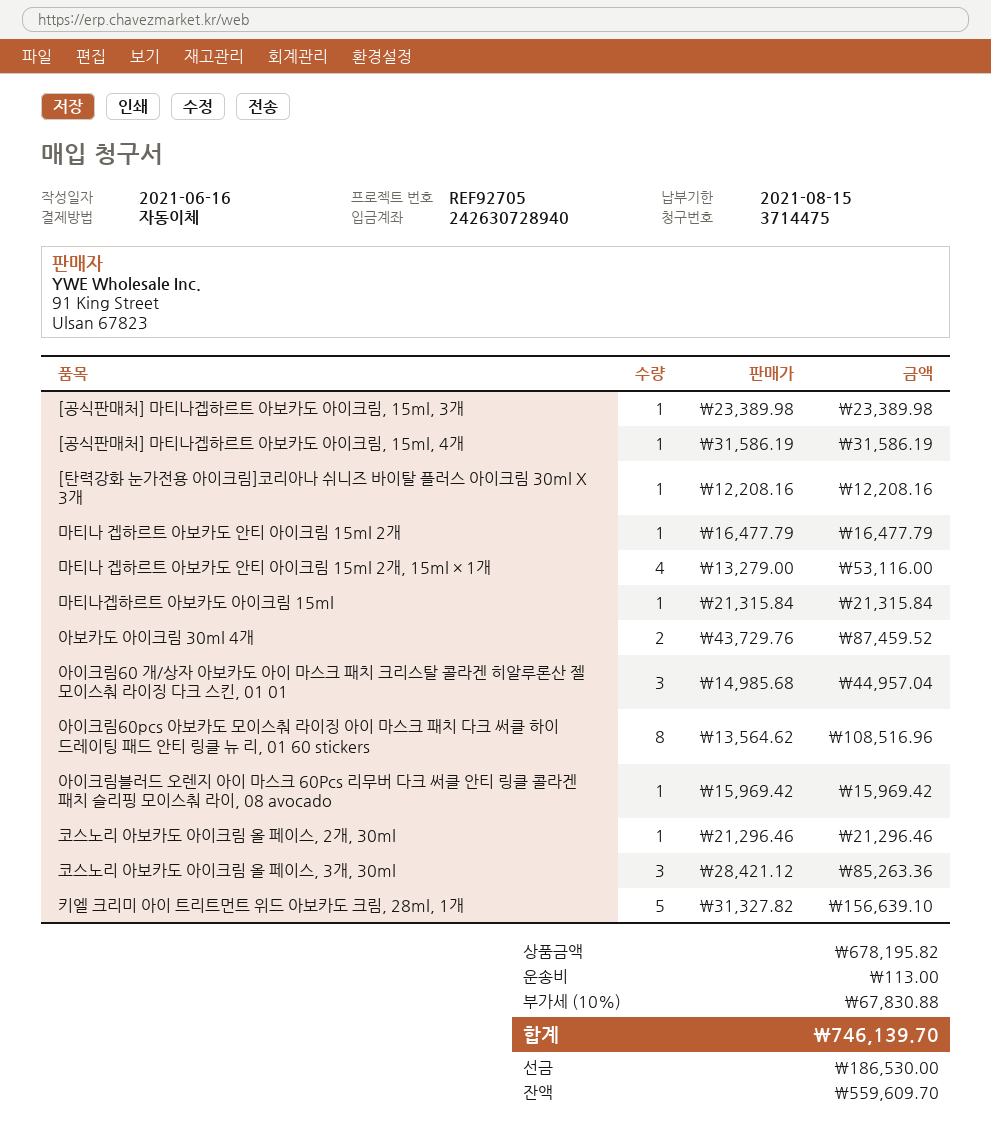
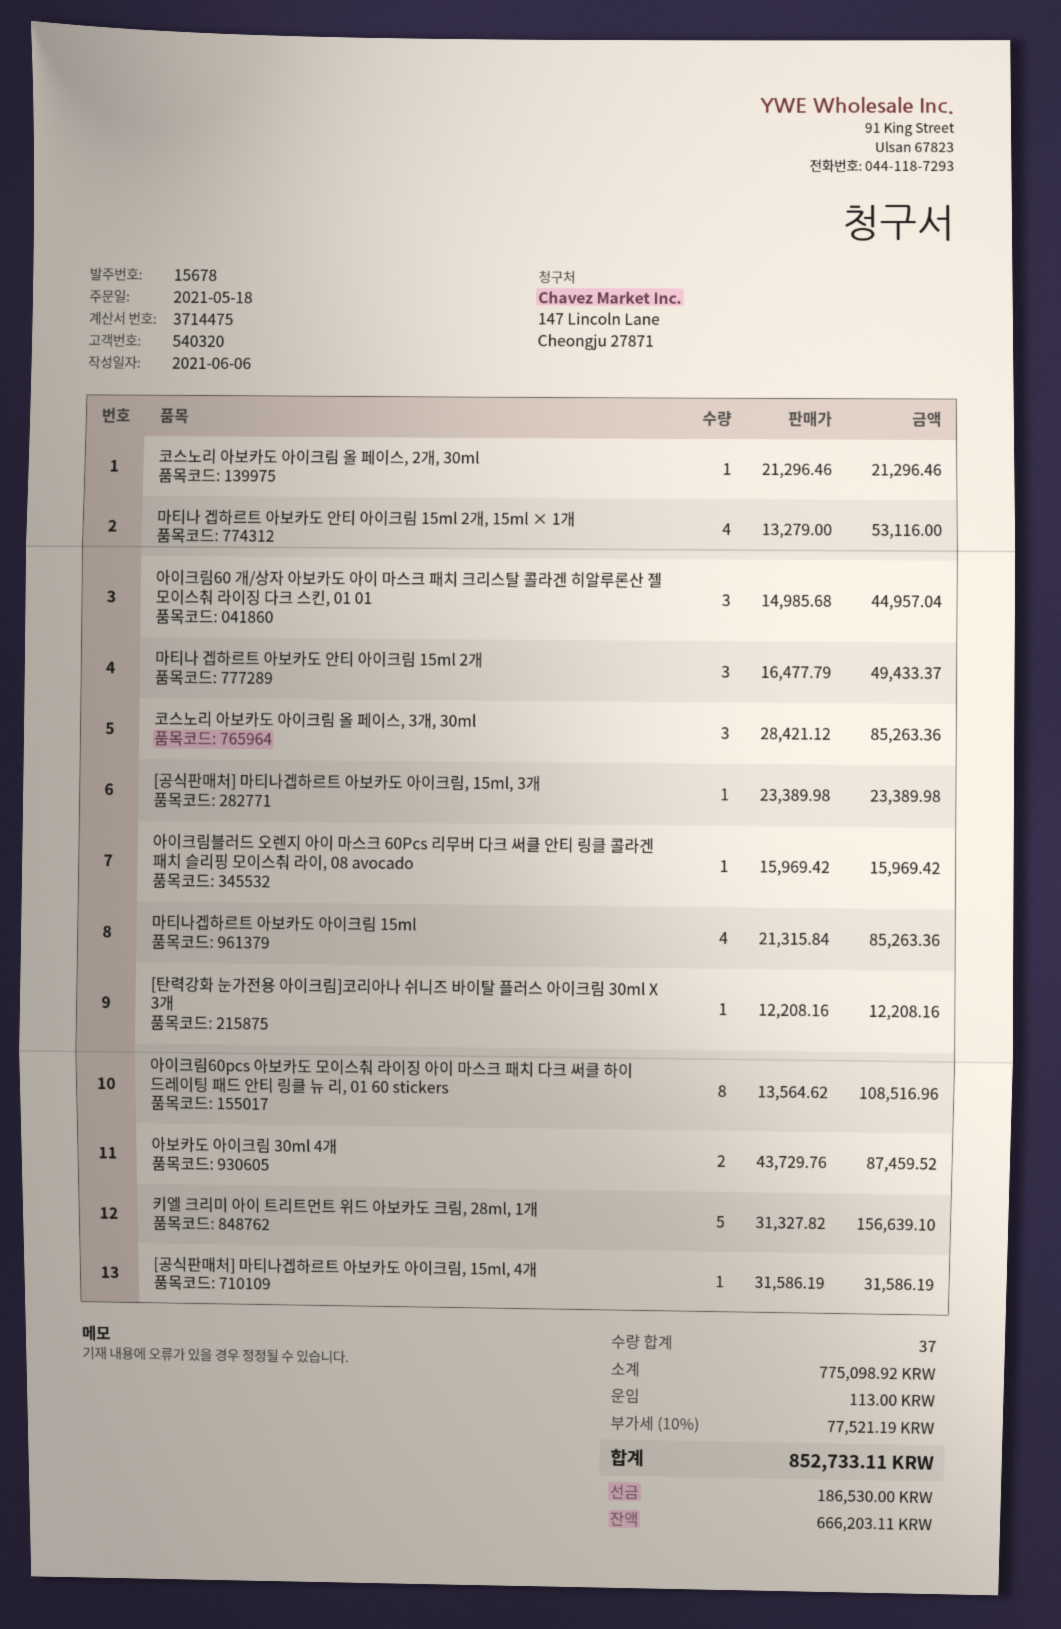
invoice date: 2021-06-16 -> 2021-06-06
마티나 겝하르트 아보카도 안티 아이크림 15ml 2개: 1 x 16477.79 = 16477.79 -> 3 x 16477.79 = 49433.37
마티나겝하르트 아보카도 아이크림 15ml: 1 x 21315.84 = 21315.84 -> 4 x 21315.84 = 85263.36
subtotal: 678195.82 -> 775098.92
tax: 10% = 67830.88 -> 10% = 77521.19
total: 746139.70 -> 852733.11
balance: 559609.70 -> 666203.11

